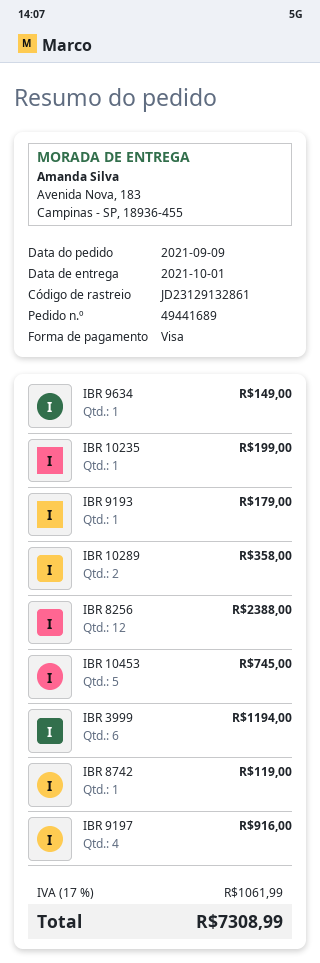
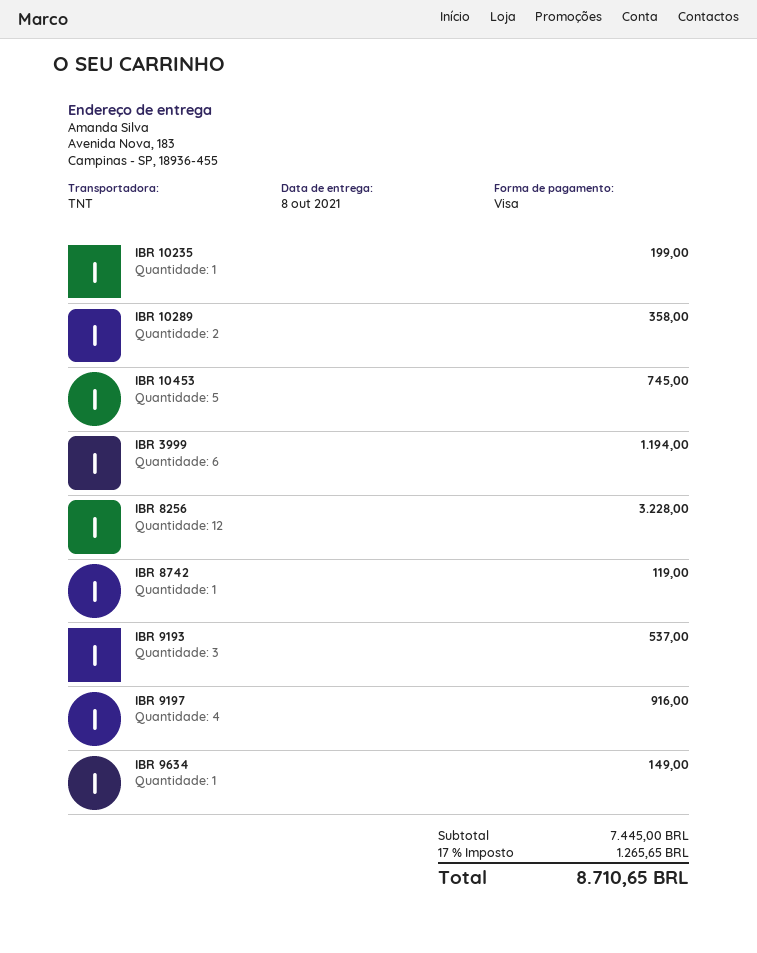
delivery date: 2021-10-01 -> 2021-10-08
IBR 9193: 1 for 179.00 -> 3 for 537.00
IBR 8256: 12 for 2388.00 -> 12 for 3228.00
tax: 17% = 1061.99 -> 17% = 1265.65
total: 7308.99 -> 8710.65

